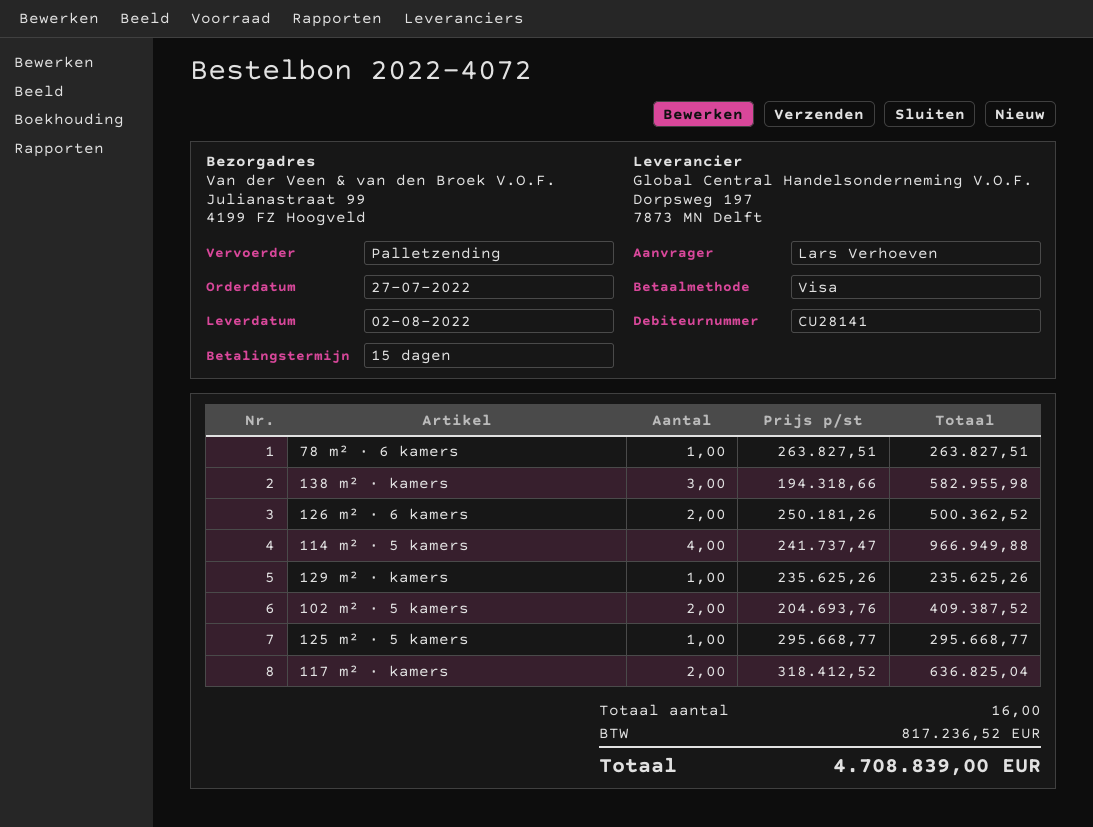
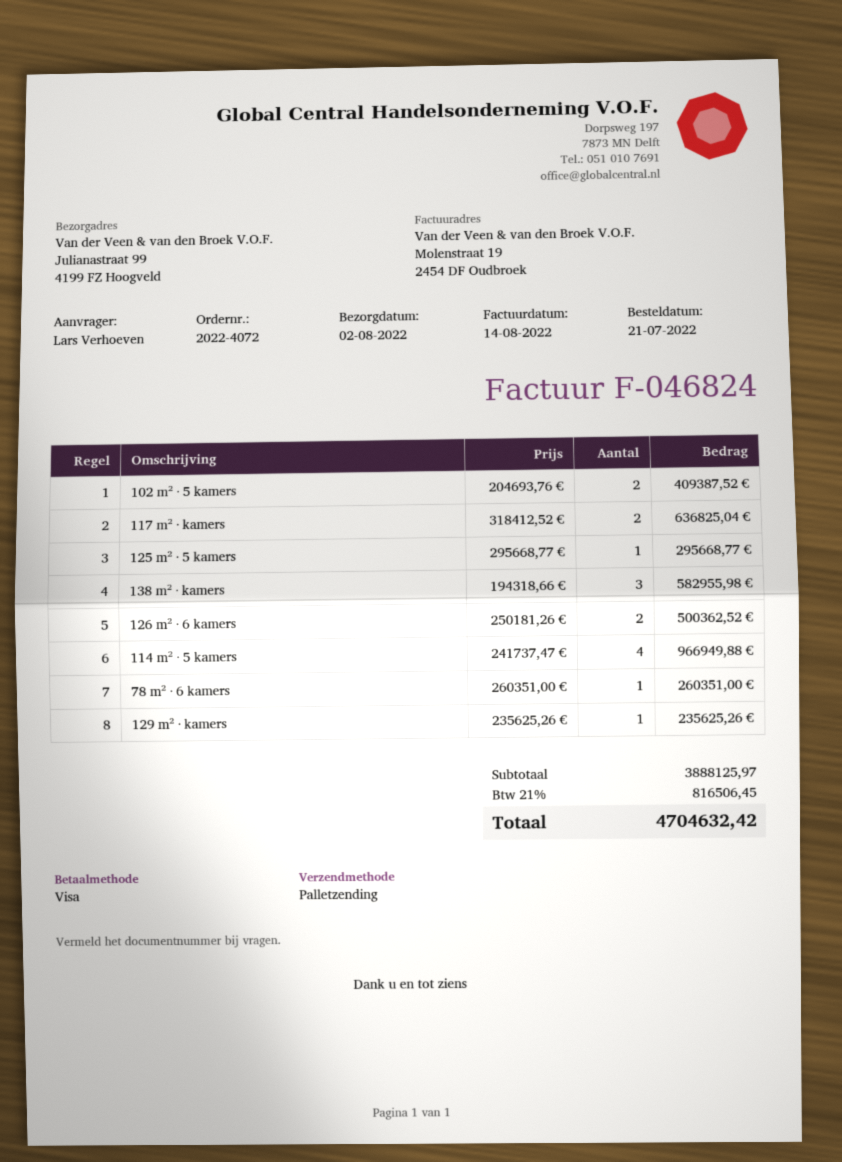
order date: 2022-07-27 -> 2022-07-21
78 m² · 6 kamers: 1 x 263827.51 = 263827.51 -> 1 x 260351.00 = 260351.00
tax: 817236.52 -> 816506.45
total: 4708839.00 -> 4704632.42

